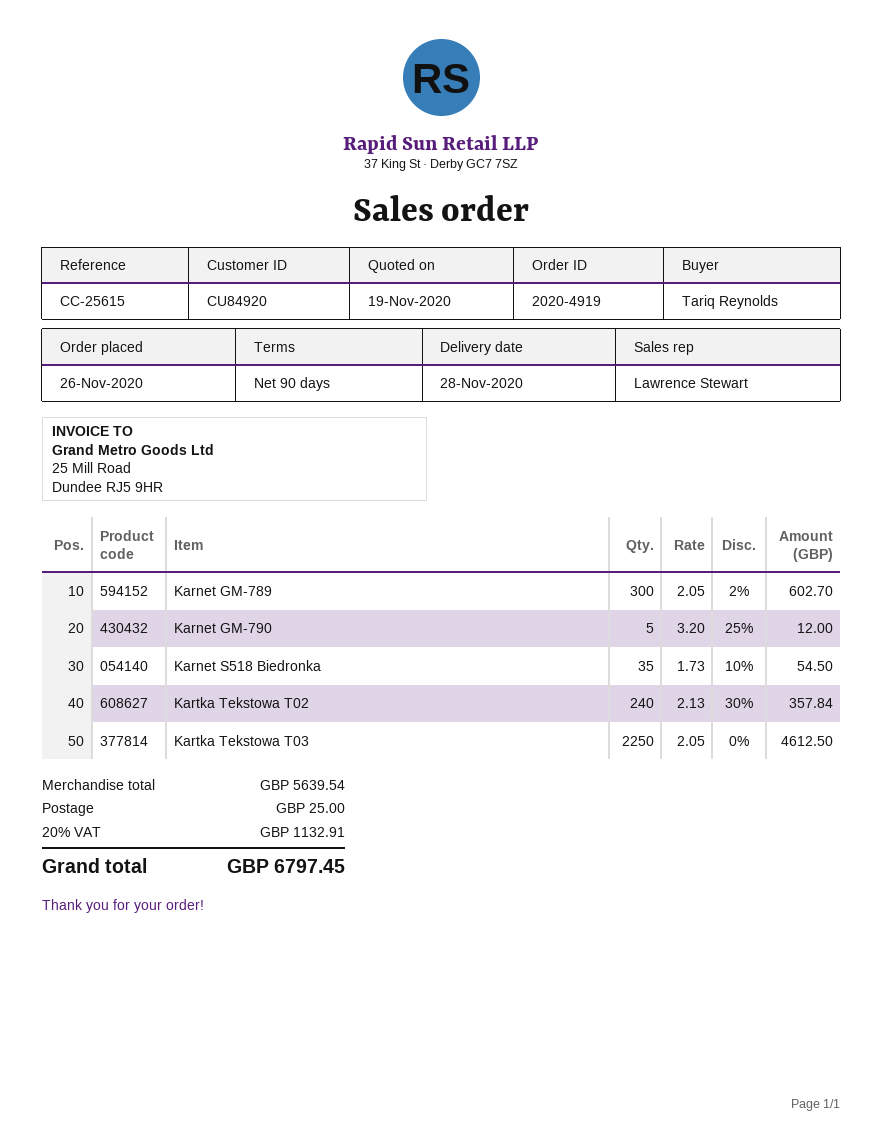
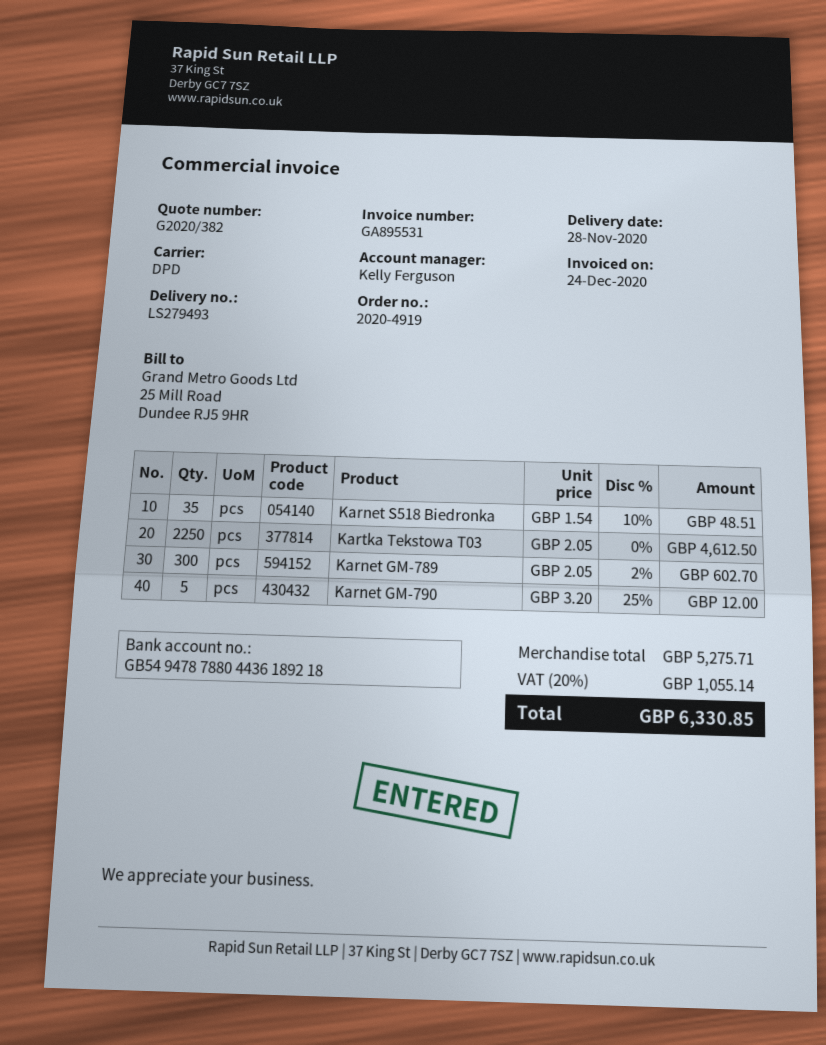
sales rep: Lawrence Stewart -> Kelly Ferguson
Karnet S518 Biedronka: 35 x 1.73 - 10% = 54.50 -> 35 x 1.54 - 10% = 48.51
Kartka Tekstowa T02: 240 x 2.13 - 30% = 357.84 -> none
subtotal: 5639.54 -> 5275.71
shipping: 25.00 -> none
tax: 20% = 1132.91 -> 20% = 1055.14
total: 6797.45 -> 6330.85

